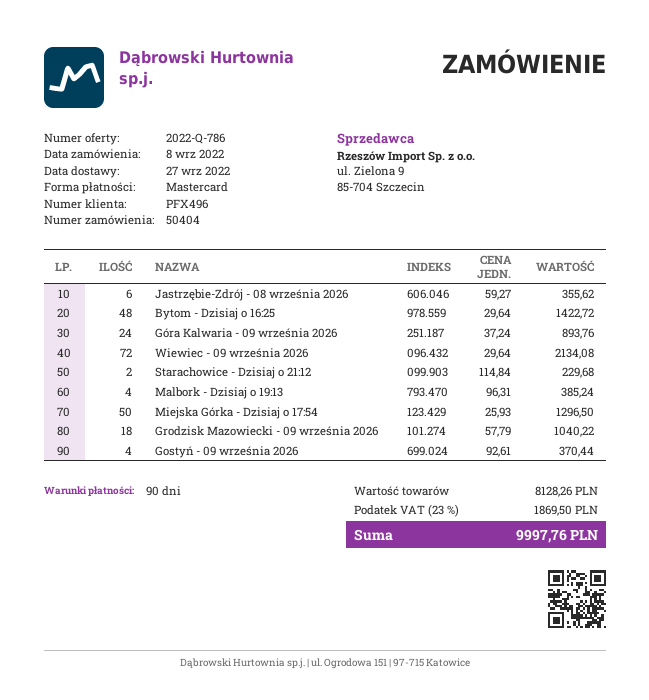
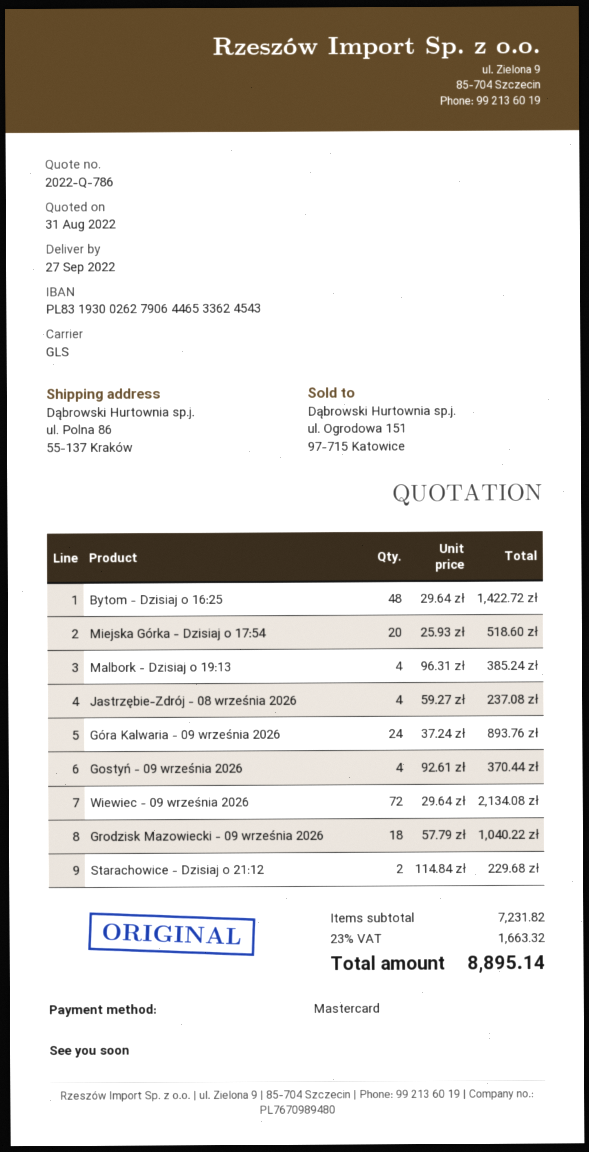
Jastrzębie-Zdrój - 08 września 2026: 6 x 59.27 = 355.62 -> 4 x 59.27 = 237.08
Miejska Górka - Dzisiaj o 17:54: 50 x 25.93 = 1296.50 -> 20 x 25.93 = 518.60
subtotal: 8128.26 -> 7231.82
tax: 23% = 1869.50 -> 23% = 1663.32
total: 9997.76 -> 8895.14

